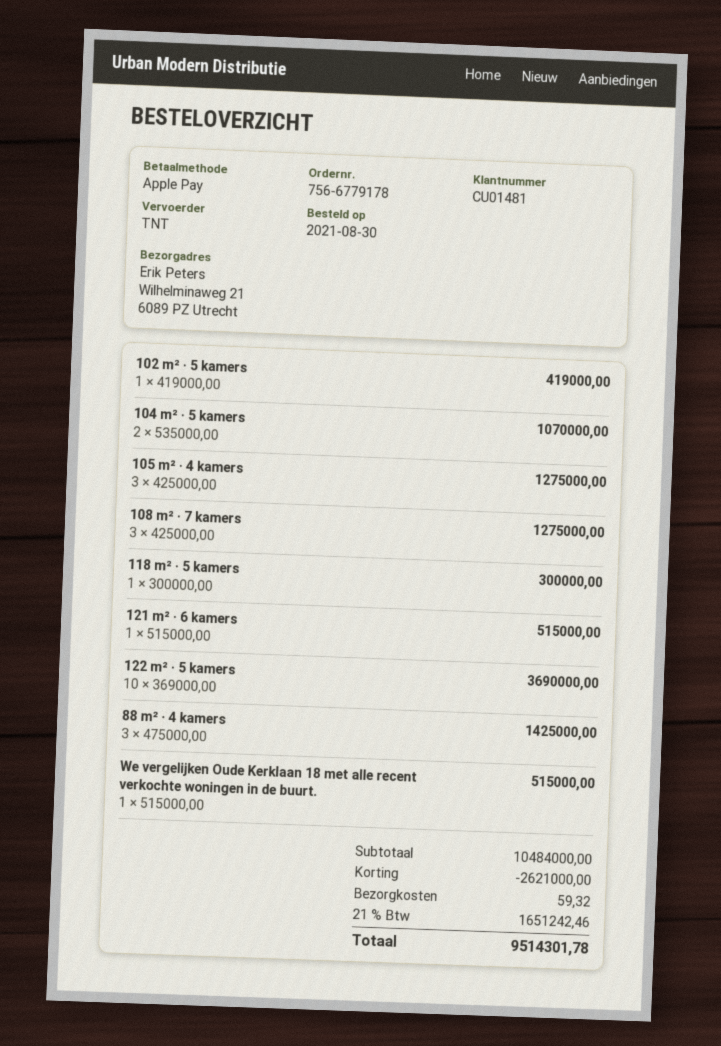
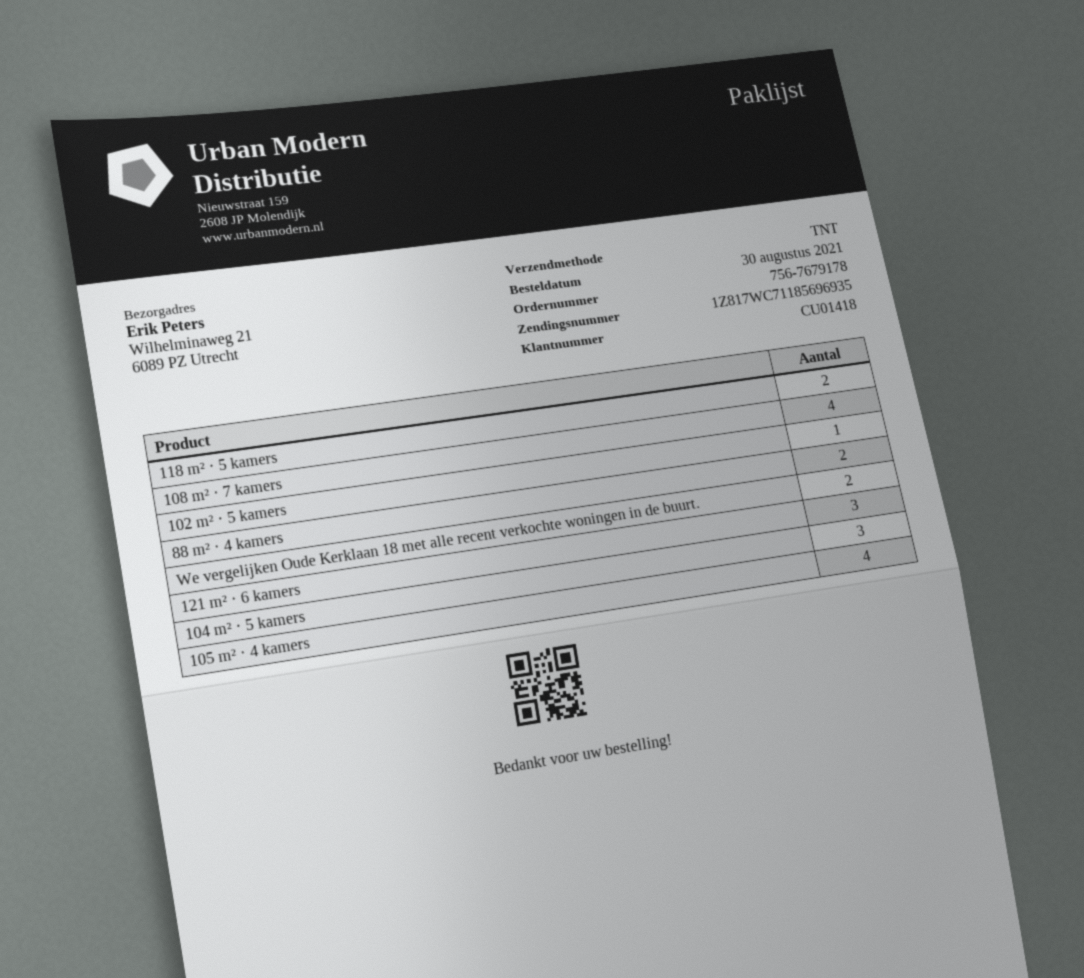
order number: 756-6779178 -> 756-7679178
customer number: CU01481 -> CU01418
104 m² · 5 kamers: 2 -> 3
105 m² · 4 kamers: 3 -> 4
108 m² · 7 kamers: 3 -> 4
118 m² · 5 kamers: 1 -> 2
121 m² · 6 kamers: 1 -> 3
122 m² · 5 kamers: 10 -> none
88 m² · 4 kamers: 3 -> 2
We vergelijken Oude Kerklaan 18 met alle recent verkochte woningen in de buurt.: 1 -> 2

